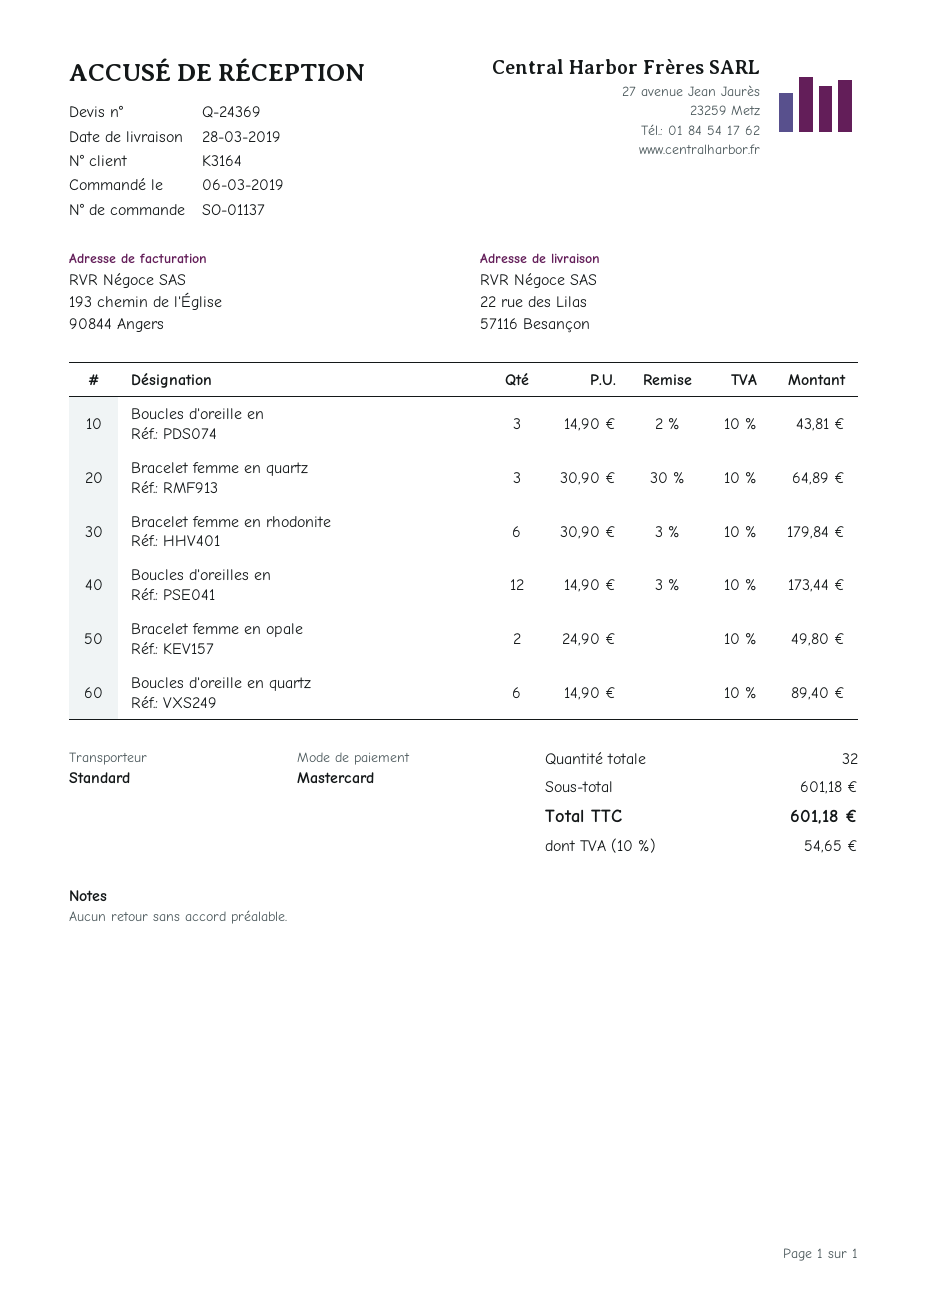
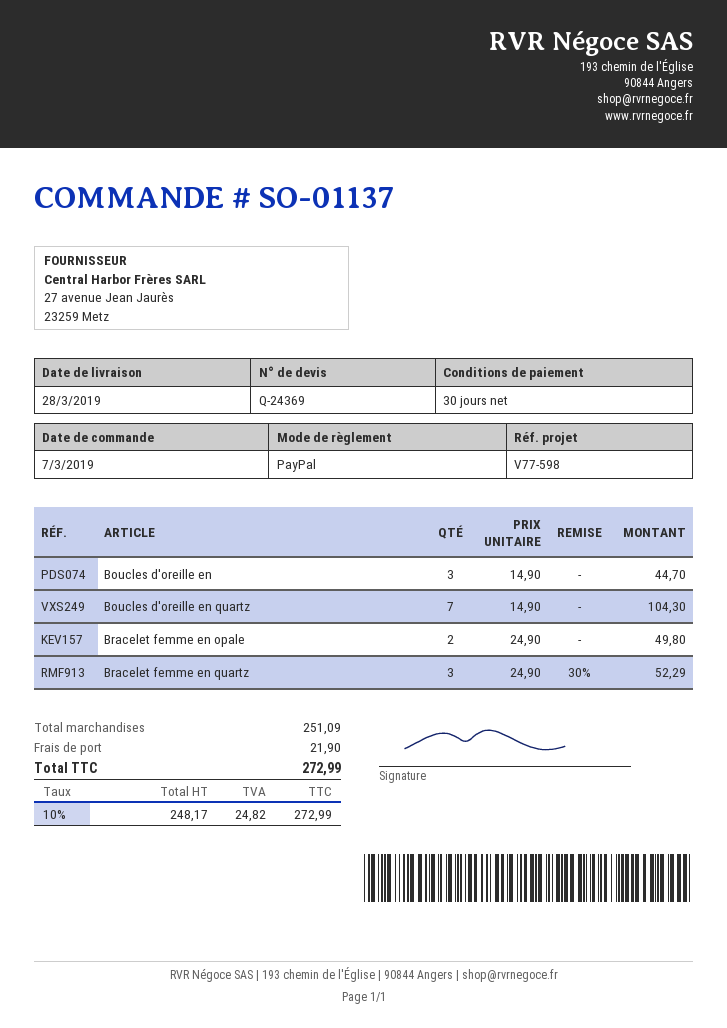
order date: 2019-03-06 -> 2019-03-07
payment method: Mastercard -> PayPal
Boucles d'oreille en: 3 x 14.90 - 2% = 43.81 -> 3 x 14.90 = 44.70
Bracelet femme en quartz: 3 x 30.90 - 30% = 64.89 -> 3 x 24.90 - 30% = 52.29
Bracelet femme en rhodonite: 6 x 30.90 - 3% = 179.84 -> none
Boucles d'oreilles en: 12 x 14.90 - 3% = 173.44 -> none
Boucles d'oreille en quartz: 6 x 14.90 = 89.40 -> 7 x 14.90 = 104.30
subtotal: 601.18 -> 251.09
shipping: none -> 21.90
tax: 10% = 54.65 -> 10% = 24.82
total: 601.18 -> 272.99

